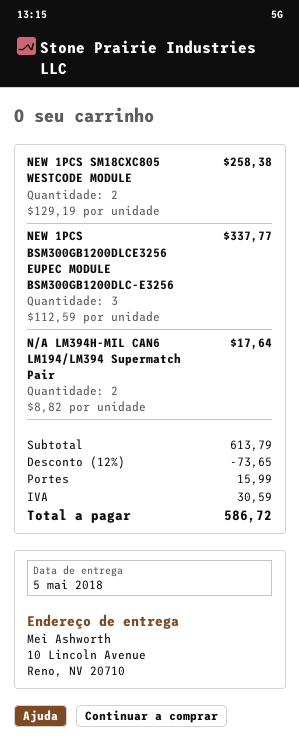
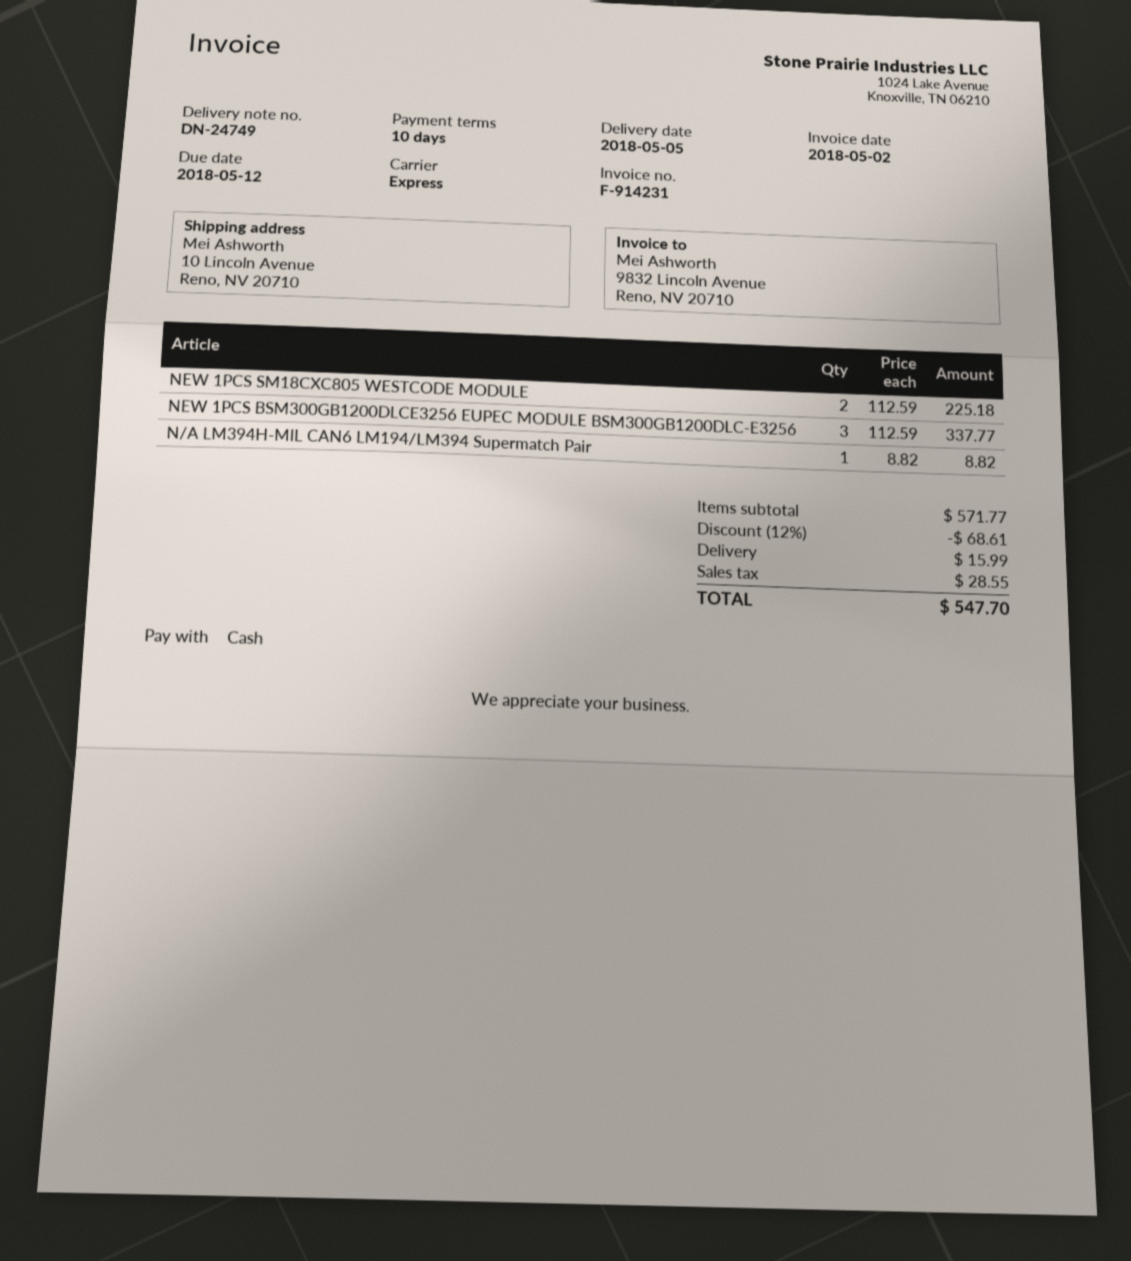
NEW 1PCS SM18CXC805 WESTCODE MODULE: 2 x 129.19 = 258.38 -> 2 x 112.59 = 225.18
N/A LM394H-MIL CAN6 LM194/LM394 Supermatch Pair: 2 x 8.82 = 17.64 -> 1 x 8.82 = 8.82
subtotal: 613.79 -> 571.77
discount: 12% = 73.65 -> 12% = 68.61
tax: 30.59 -> 28.55
total: 586.72 -> 547.70

